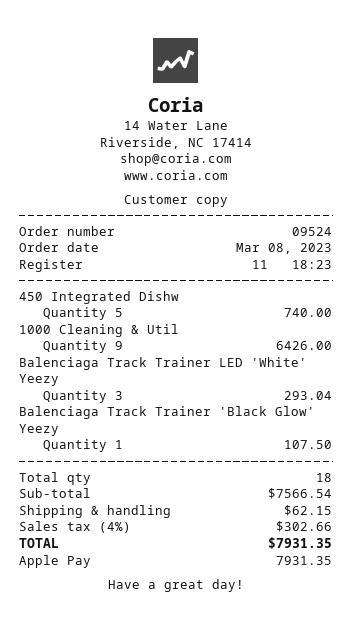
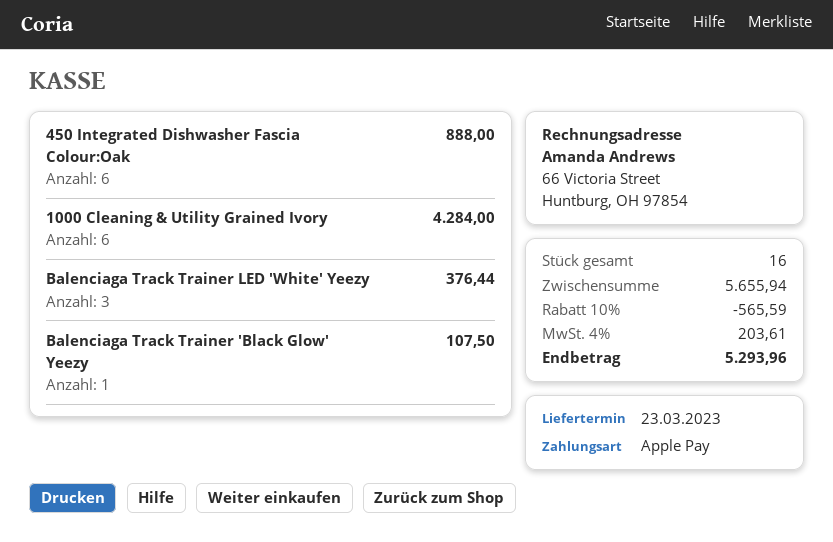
450 Integrated Dishw: 5 for 740.00 -> 6 for 888.00
1000 Cleaning & Util: 9 for 6426.00 -> 6 for 4284.00
Balenciaga Track Trainer LED 'White' Yeezy: 3 for 293.04 -> 3 for 376.44
total quantity: 18 -> 16
subtotal: 7566.54 -> 5655.94
discount: none -> 10% = 565.59
shipping: 62.15 -> none
tax: 4% = 302.66 -> 4% = 203.61
total: 7931.35 -> 5293.96

